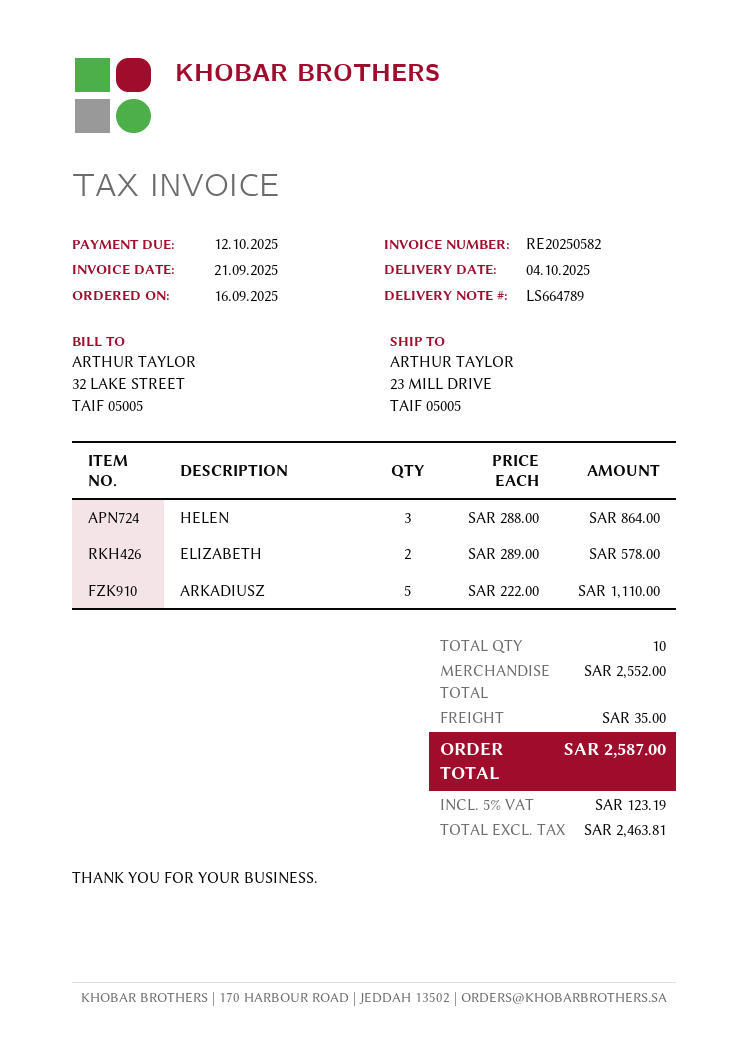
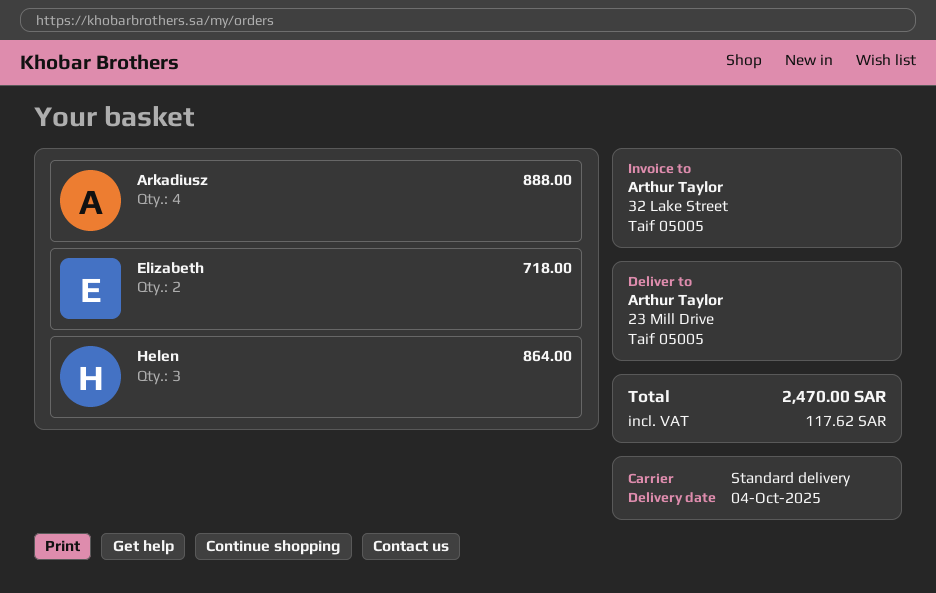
ELIZABETH: 2 for 578.00 -> 2 for 718.00
ARKADIUSZ: 5 for 1110.00 -> 4 for 888.00
shipping: 35.00 -> none
tax: 123.19 -> 117.62
total: 2587.00 -> 2470.00

